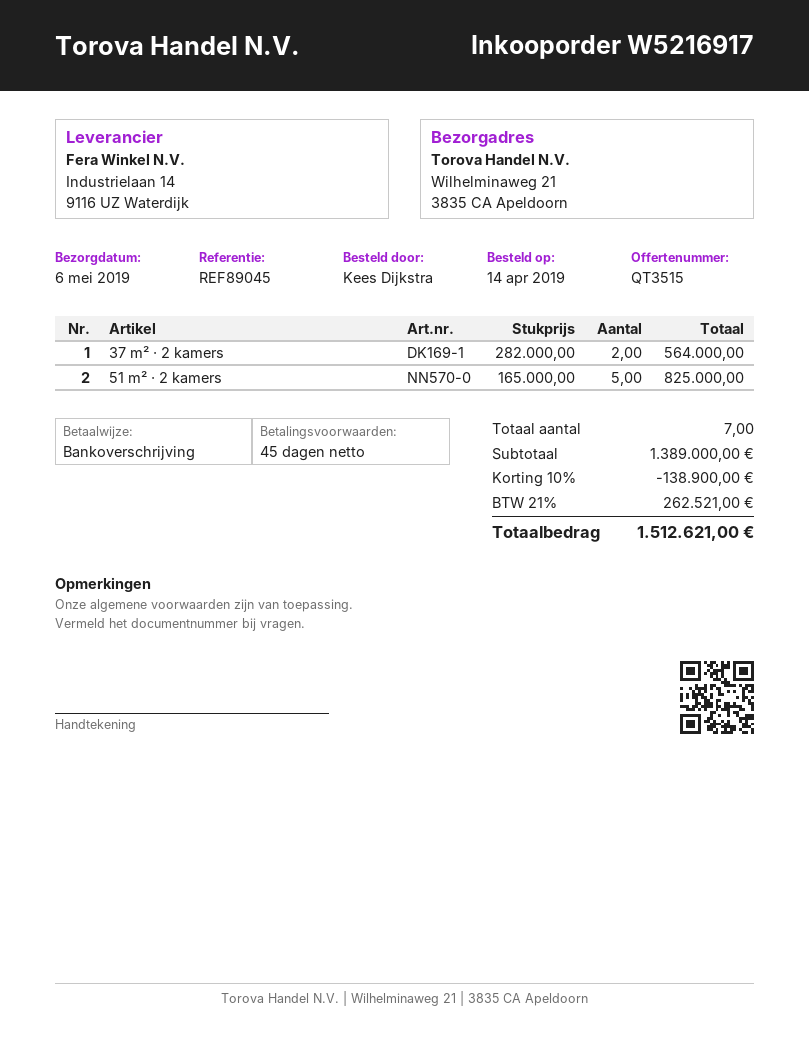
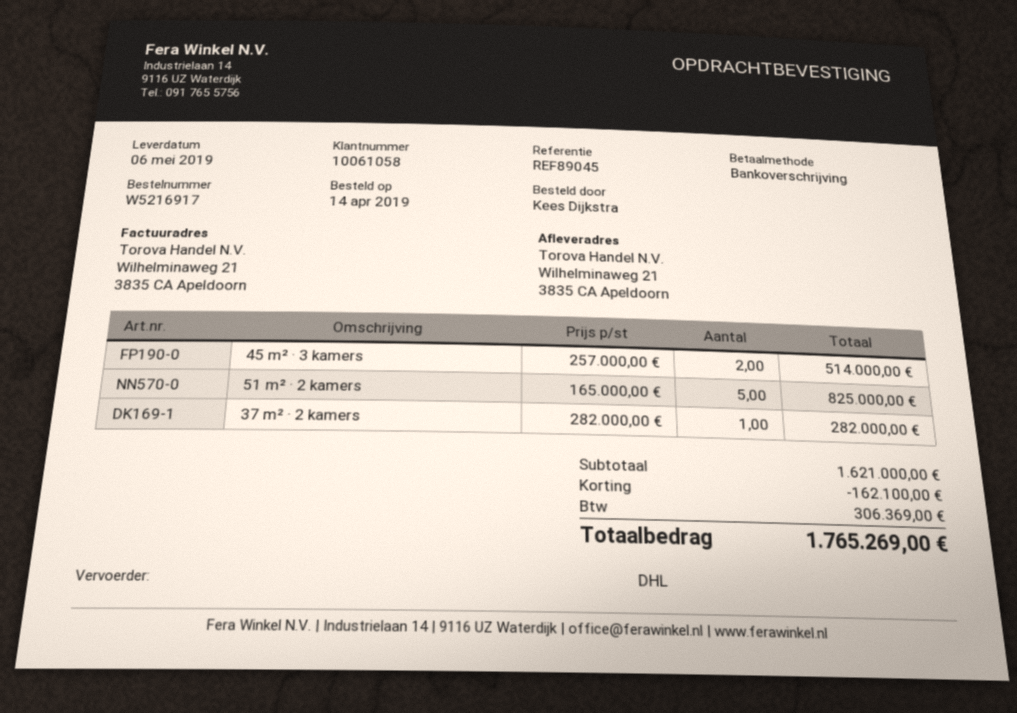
37 m² · 2 kamers: 2 x 282000.00 = 564000.00 -> 1 x 282000.00 = 282000.00
45 m² · 3 kamers: none -> 2 x 257000.00 = 514000.00
subtotal: 1389000.00 -> 1621000.00
discount: 138900.00 -> 162100.00
tax: 262521.00 -> 306369.00
total: 1512621.00 -> 1765269.00

